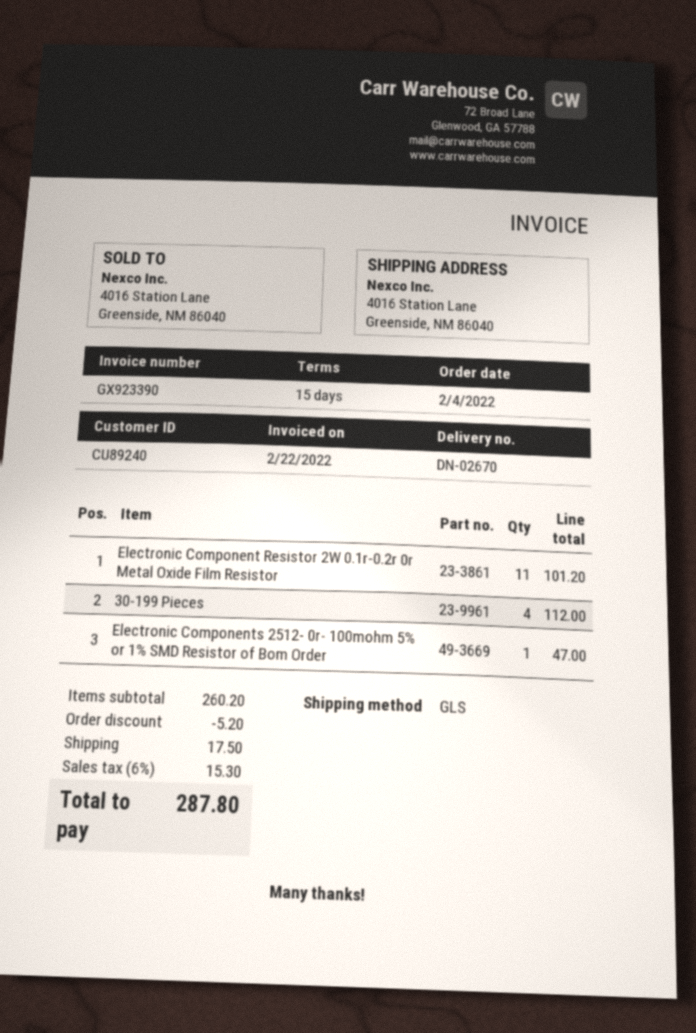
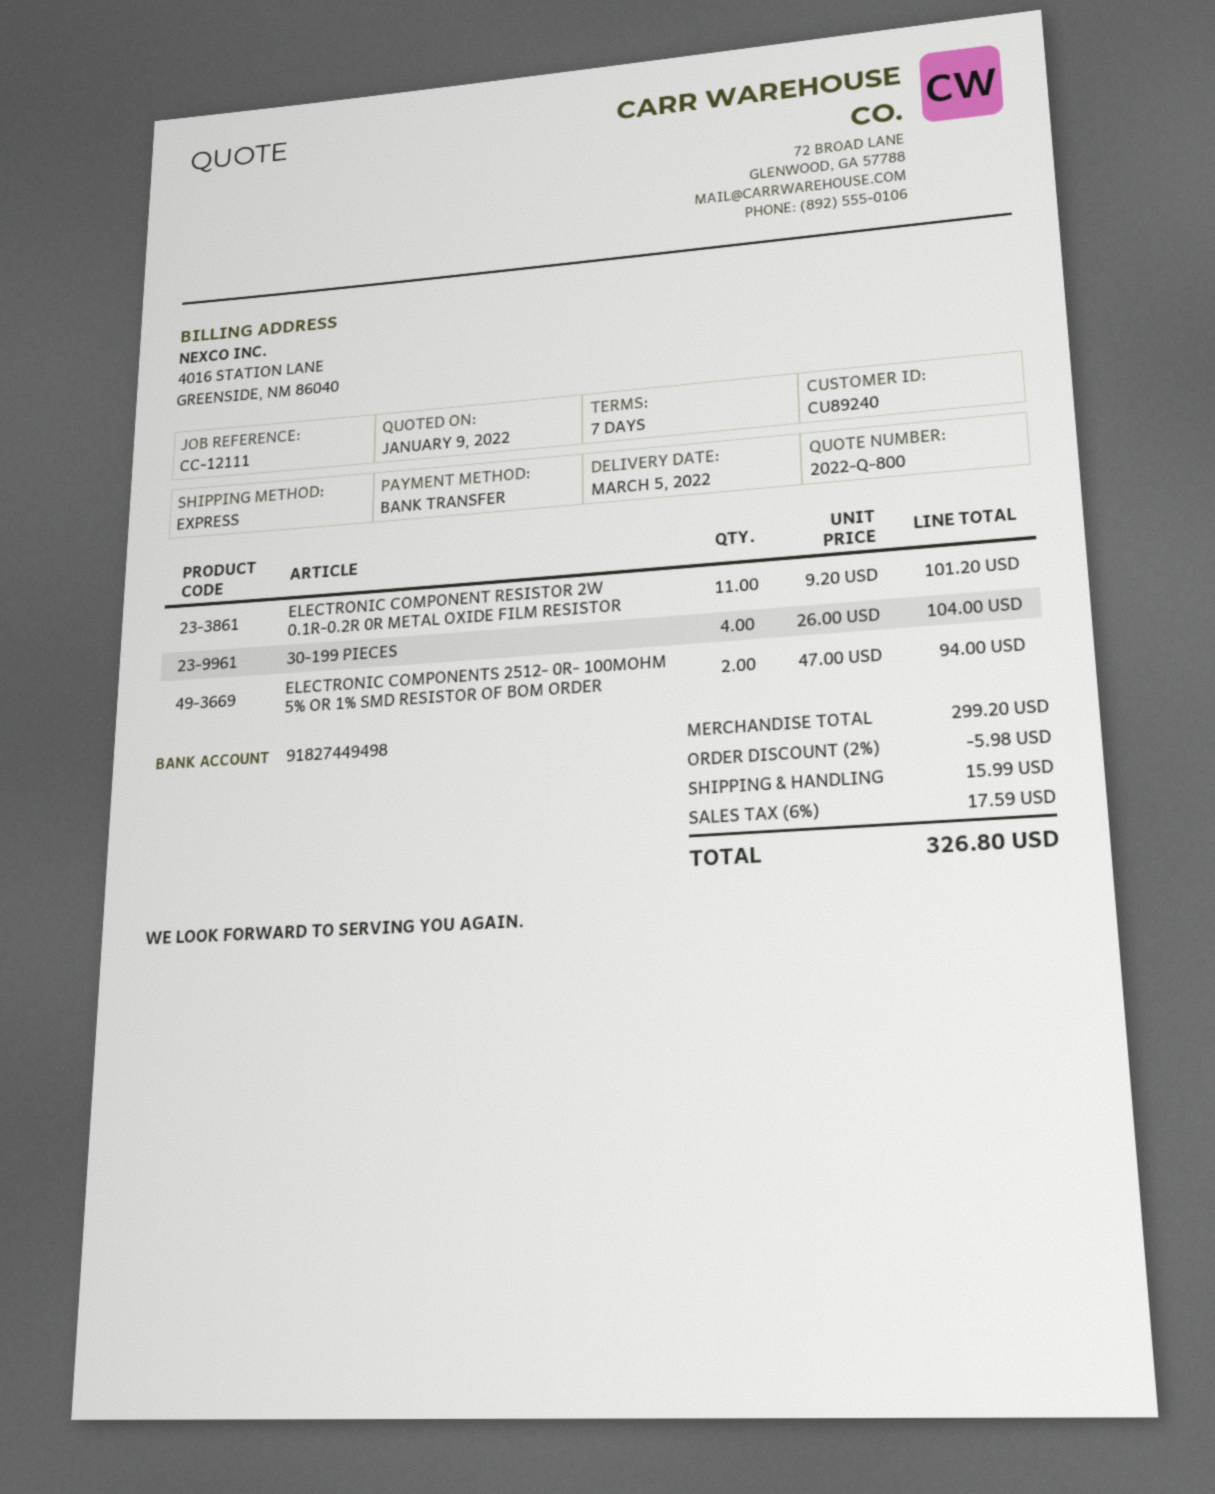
payment terms: 15 days -> 7 days
shipping method: GLS -> express
30-199 Pieces: 4 for 112.00 -> 4 for 104.00
Electronic Components 2512- 0r- 100mohm 5% or 1% SMD Resistor of Bom Order: 1 for 47.00 -> 2 for 94.00
subtotal: 260.20 -> 299.20
discount: 5.20 -> 5.98
shipping: 17.50 -> 15.99
tax: 6% = 15.30 -> 6% = 17.59
total: 287.80 -> 326.80

